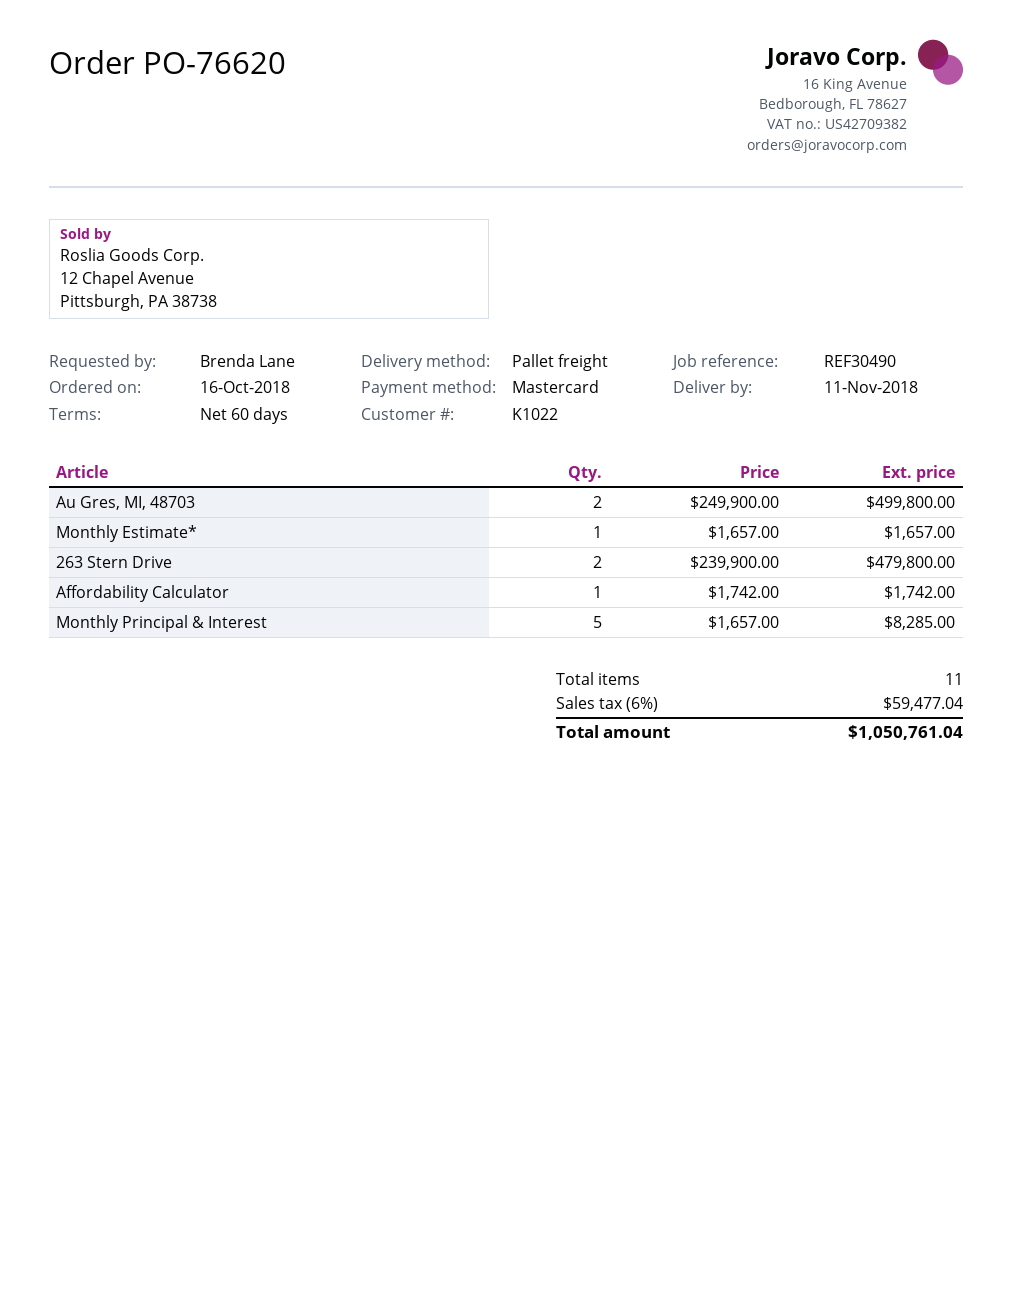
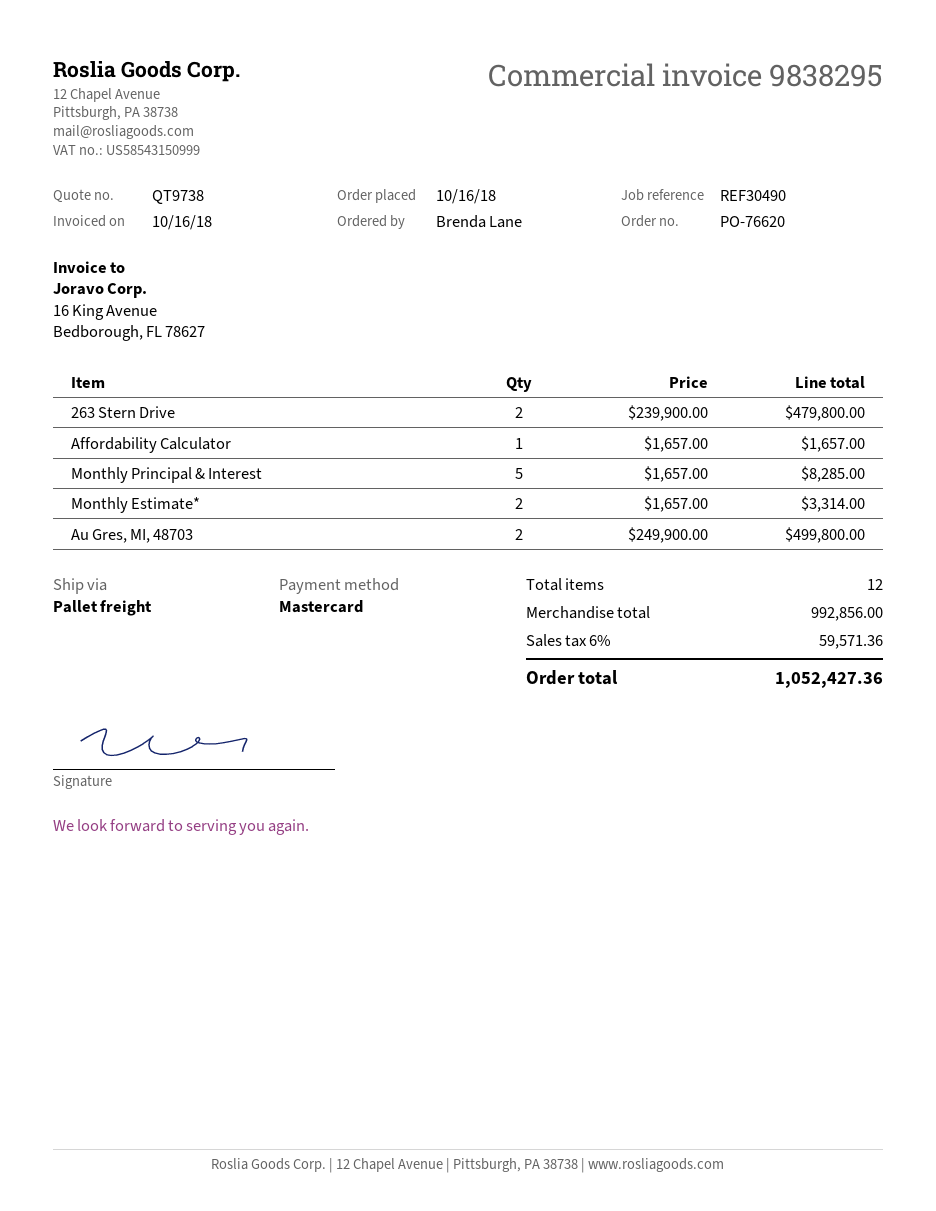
Monthly Estimate*: 1 x 1657.00 = 1657.00 -> 2 x 1657.00 = 3314.00
Affordability Calculator: 1 x 1742.00 = 1742.00 -> 1 x 1657.00 = 1657.00
total quantity: 11 -> 12
tax: 6% = 59477.04 -> 6% = 59571.36
total: 1050761.04 -> 1052427.36

